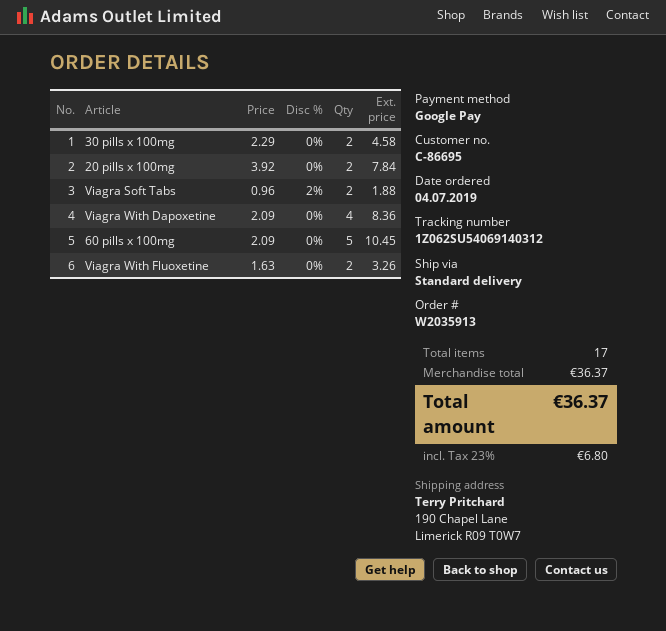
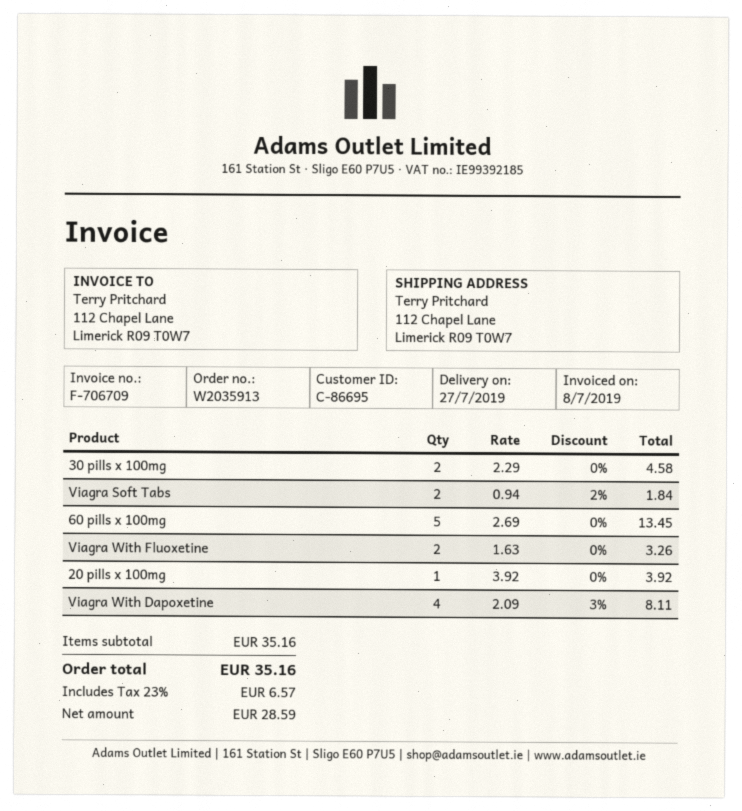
ship to: 190 Chapel Lane, Limerick R09 T0W7 -> 112 Chapel Lane, Limerick R09 T0W7
20 pills x 100mg: 2 x 3.92 = 7.84 -> 1 x 3.92 = 3.92
Viagra Soft Tabs: 2 x 0.96 - 2% = 1.88 -> 2 x 0.94 - 2% = 1.84
Viagra With Dapoxetine: 4 x 2.09 = 8.36 -> 4 x 2.09 - 3% = 8.11
60 pills x 100mg: 5 x 2.09 = 10.45 -> 5 x 2.69 = 13.45
subtotal: 36.37 -> 35.16
tax: 23% = 6.80 -> 23% = 6.57
total: 36.37 -> 35.16

